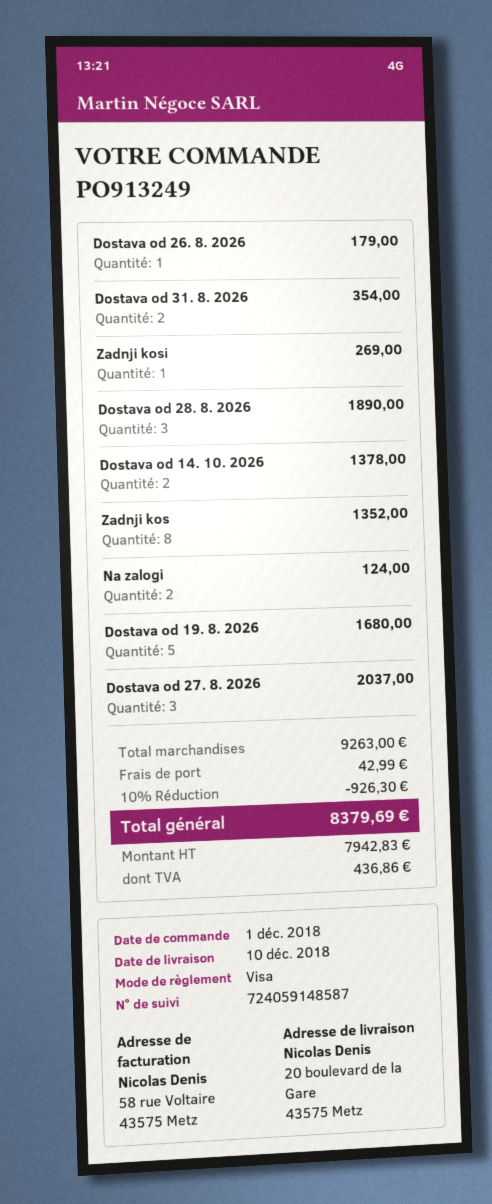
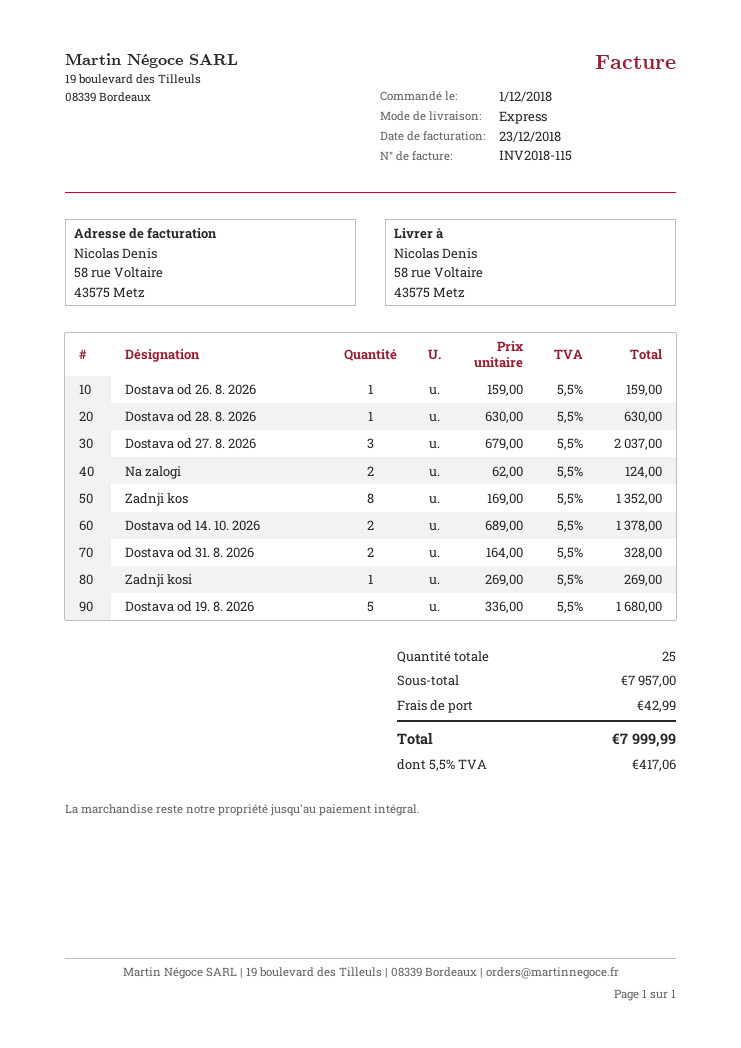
ship to: 20 boulevard de la Gare, 43575 Metz -> 58 rue Voltaire, 43575 Metz
Dostava od 26. 8. 2026: 1 for 179.00 -> 1 for 159.00
Dostava od 31. 8. 2026: 2 for 354.00 -> 2 for 328.00
Dostava od 28. 8. 2026: 3 for 1890.00 -> 1 for 630.00
subtotal: 9263.00 -> 7957.00
discount: 10% = 926.30 -> none
tax: 436.86 -> 417.06
total: 8379.69 -> 7999.99

